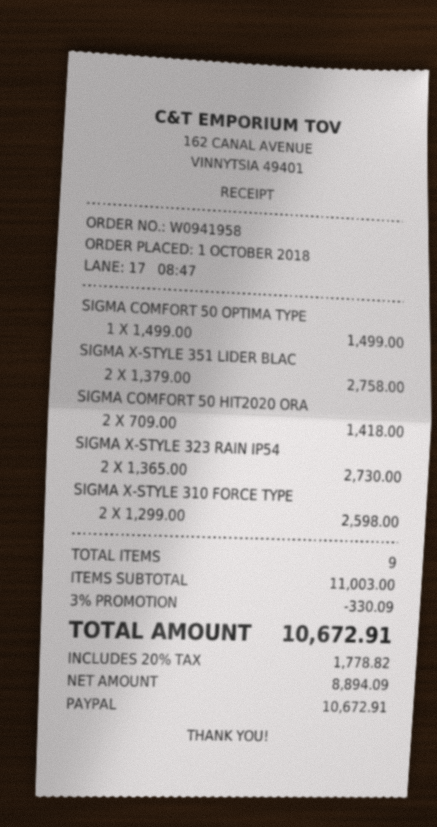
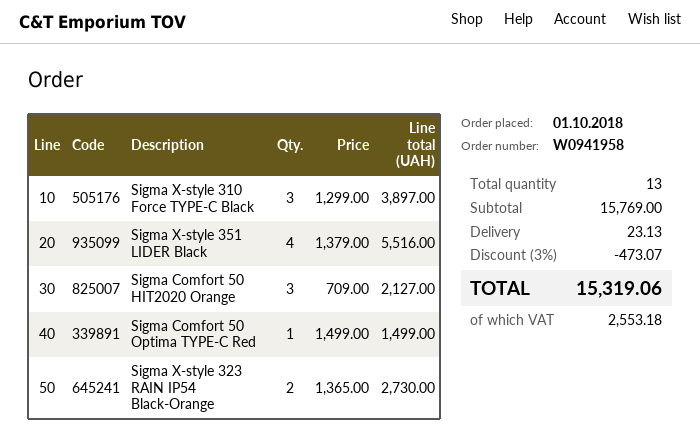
SIGMA X-STYLE 351 LIDER BLAC: 2 x 1379.00 = 2758.00 -> 4 x 1379.00 = 5516.00
SIGMA COMFORT 50 HIT2020 ORA: 2 x 709.00 = 1418.00 -> 3 x 709.00 = 2127.00
SIGMA X-STYLE 310 FORCE TYPE: 2 x 1299.00 = 2598.00 -> 3 x 1299.00 = 3897.00
total quantity: 9 -> 13
subtotal: 11003.00 -> 15769.00
discount: 3% = 330.09 -> 3% = 473.07
shipping: none -> 23.13
tax: 1778.82 -> 2553.18
total: 10672.91 -> 15319.06

